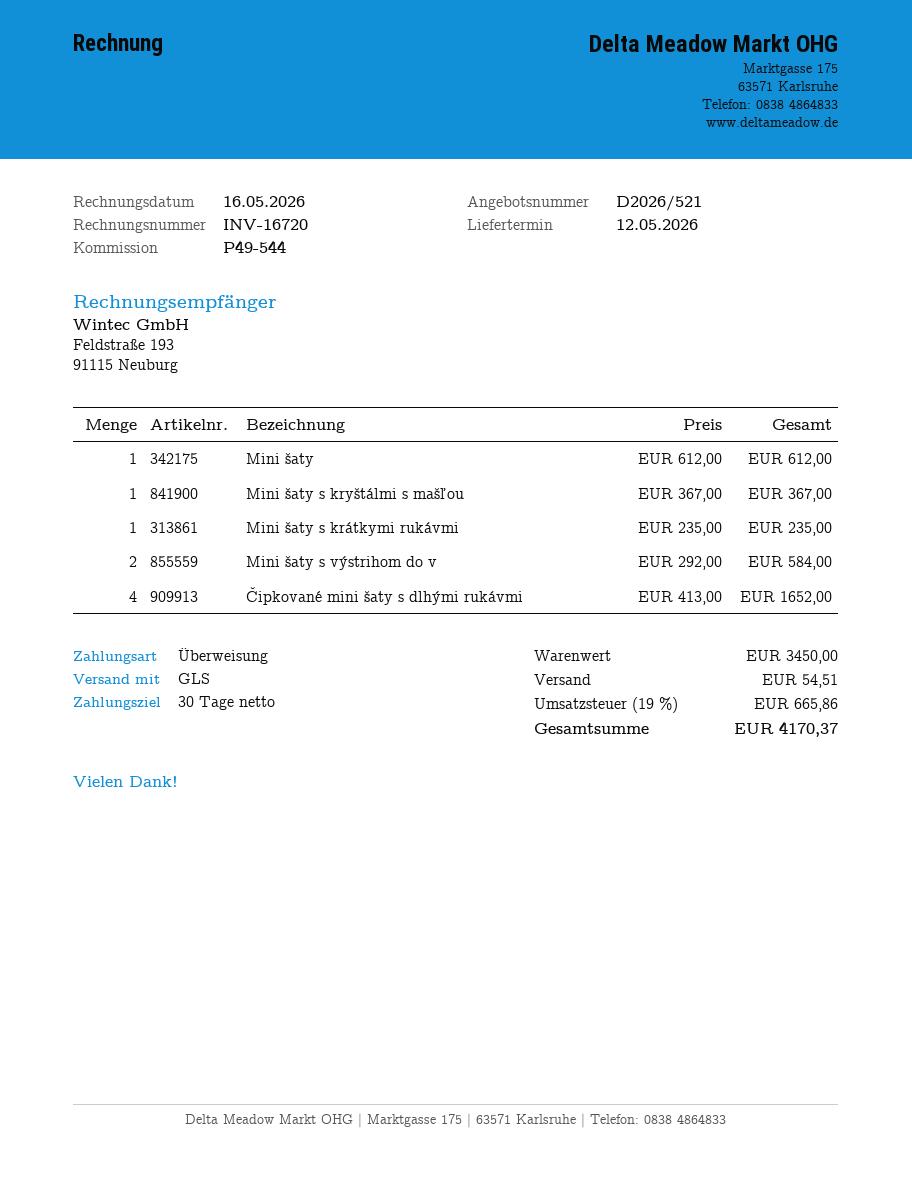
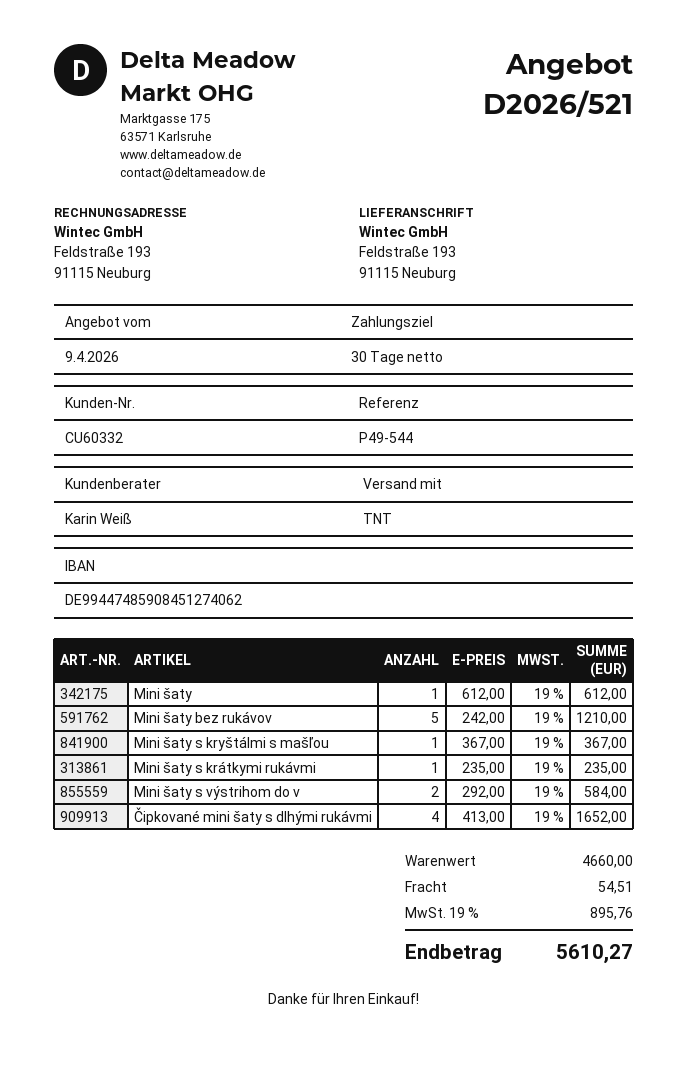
shipping method: GLS -> TNT
Mini šaty bez rukávov: none -> 5 x 242.00 = 1210.00
subtotal: 3450.00 -> 4660.00
tax: 19% = 665.86 -> 19% = 895.76
total: 4170.37 -> 5610.27

